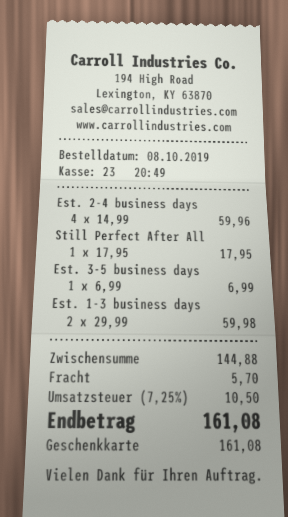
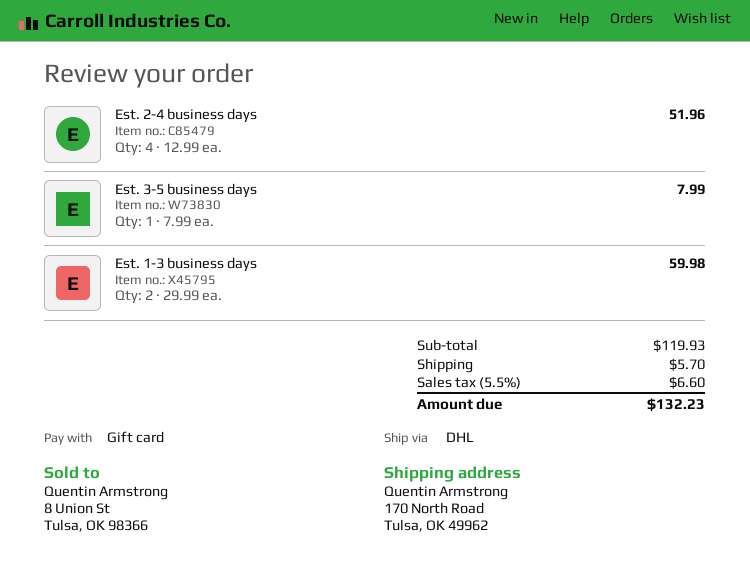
Est. 2-4 business days: 4 x 14.99 = 59.96 -> 4 x 12.99 = 51.96
Still Perfect After All: 1 x 17.95 = 17.95 -> none
Est. 3-5 business days: 1 x 6.99 = 6.99 -> 1 x 7.99 = 7.99
subtotal: 144.88 -> 119.93
tax: 7.25% = 10.50 -> 5.5% = 6.60
total: 161.08 -> 132.23

